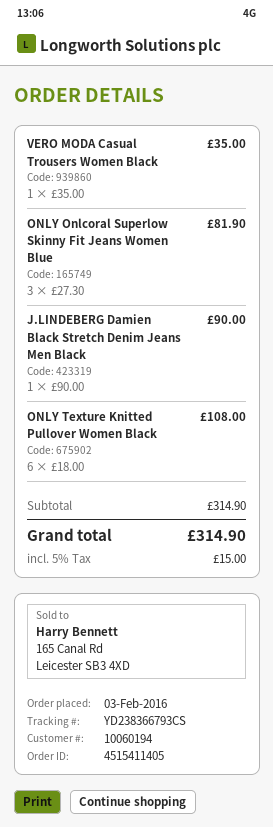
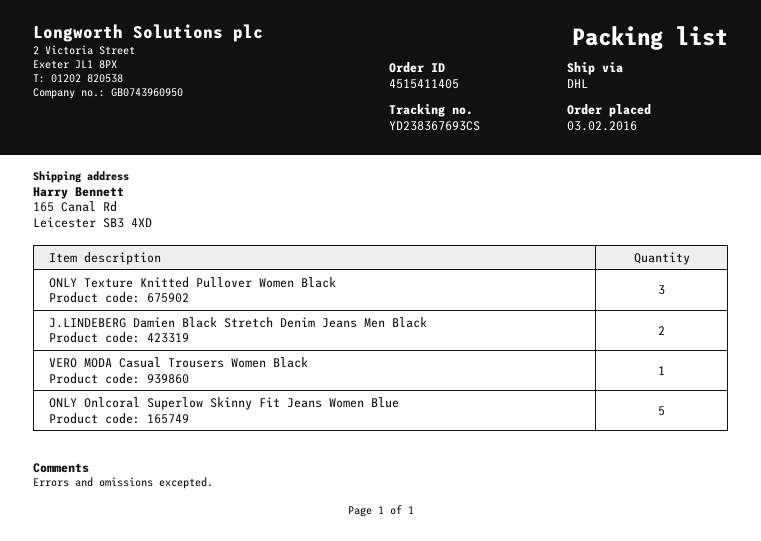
tracking number: YD238366793CS -> YD238367693CS
ONLY Onlcoral Superlow Skinny Fit Jeans Women Blue: 3 -> 5
J.LINDEBERG Damien Black Stretch Denim Jeans Men Black: 1 -> 2
ONLY Texture Knitted Pullover Women Black: 6 -> 3

